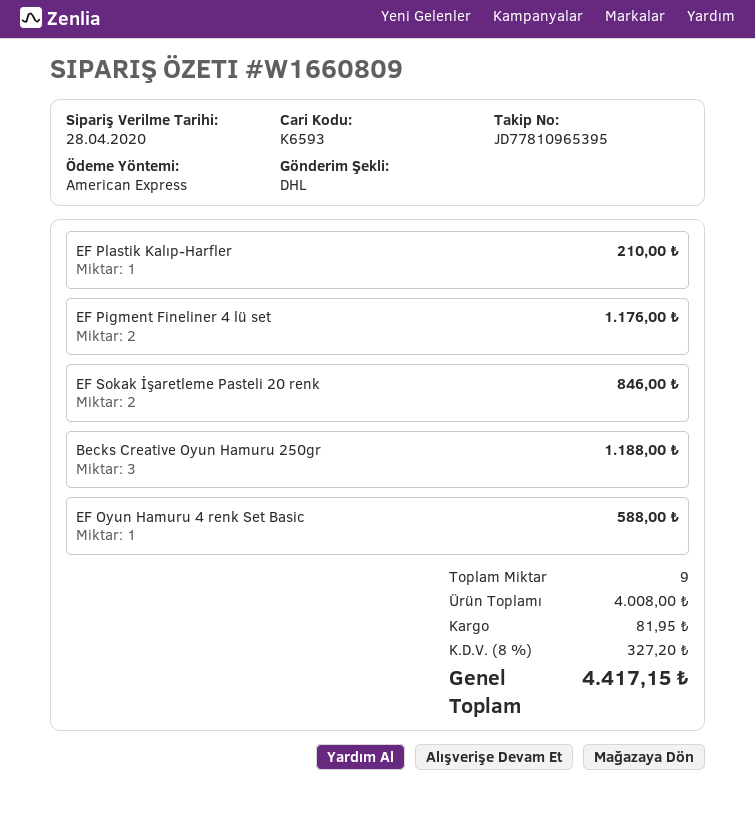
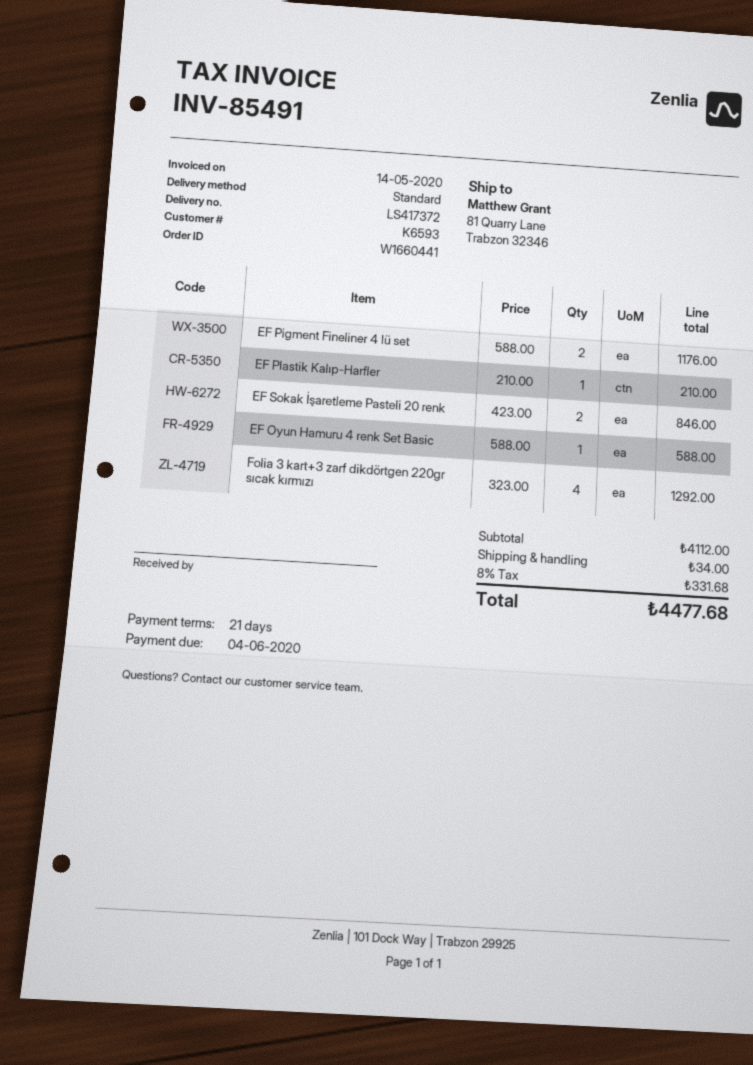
order number: W1660809 -> W1660441
shipping method: DHL -> standard
Becks Creative Oyun Hamuru 250gr: 3 for 1188.00 -> none
Folia 3 kart+3 zarf dikdörtgen 220gr sıcak kırmızı: none -> 4 for 1292.00
subtotal: 4008.00 -> 4112.00
shipping: 81.95 -> 34.00
tax: 8% = 327.20 -> 8% = 331.68
total: 4417.15 -> 4477.68

